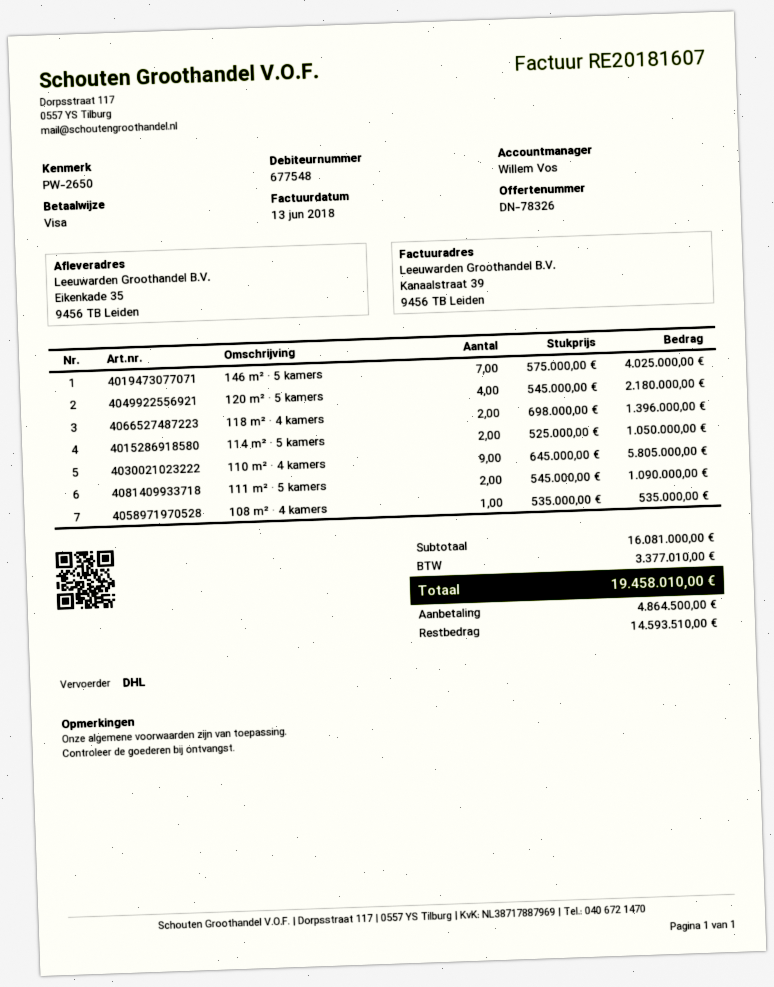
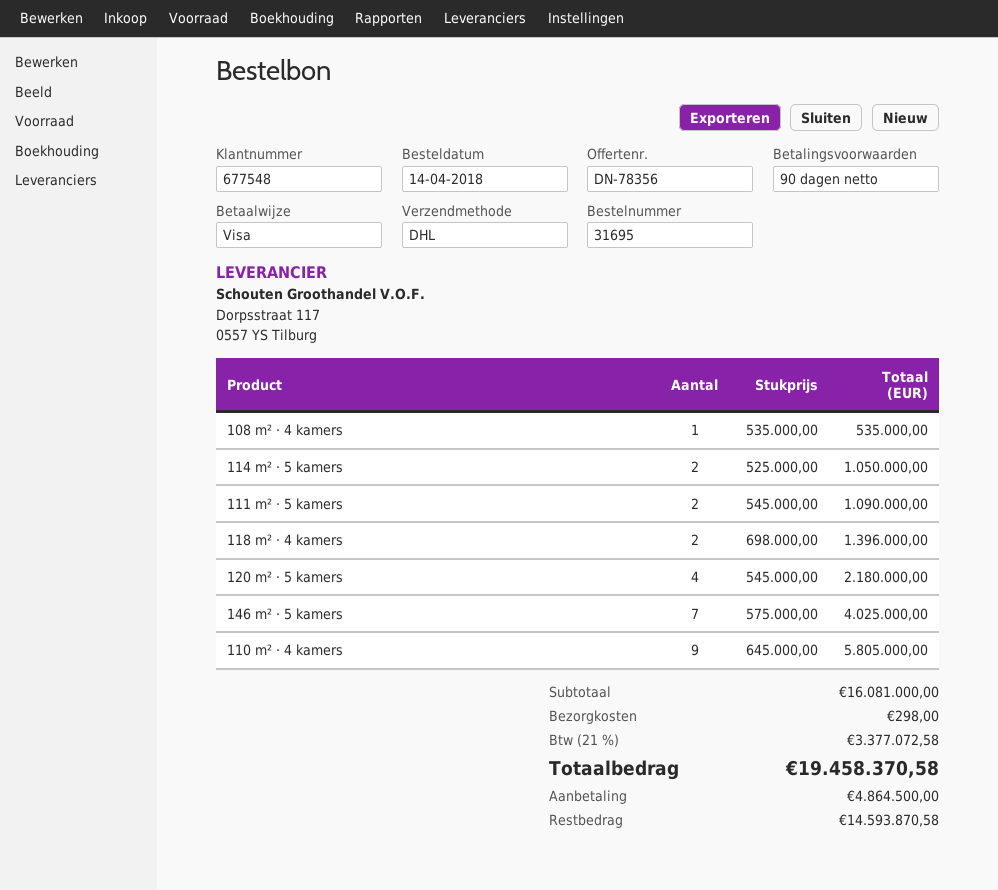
quote number: DN-78326 -> DN-78356
shipping: none -> 298.00
tax: 3377010.00 -> 3377072.58
total: 19458010.00 -> 19458370.58
balance: 14593510.00 -> 14593870.58

